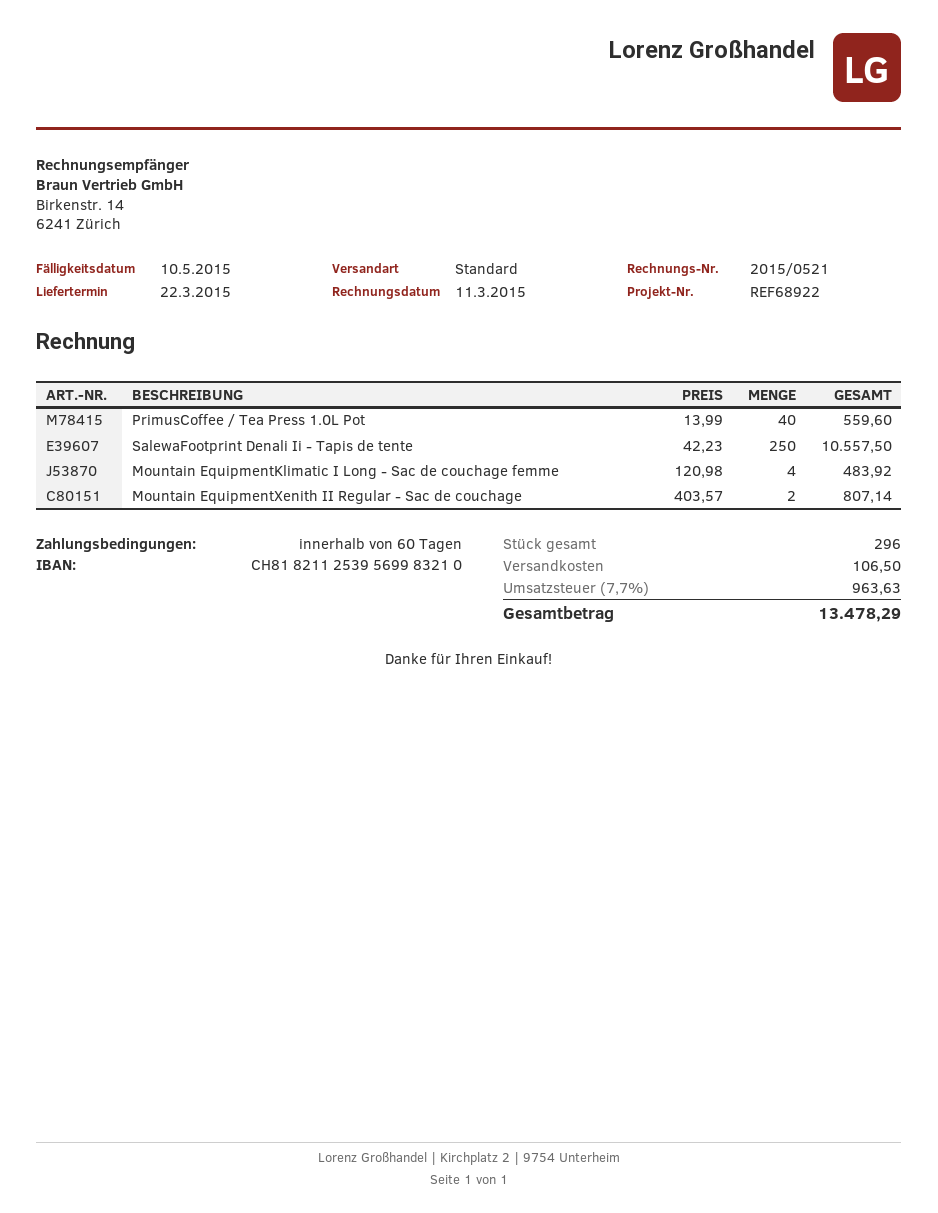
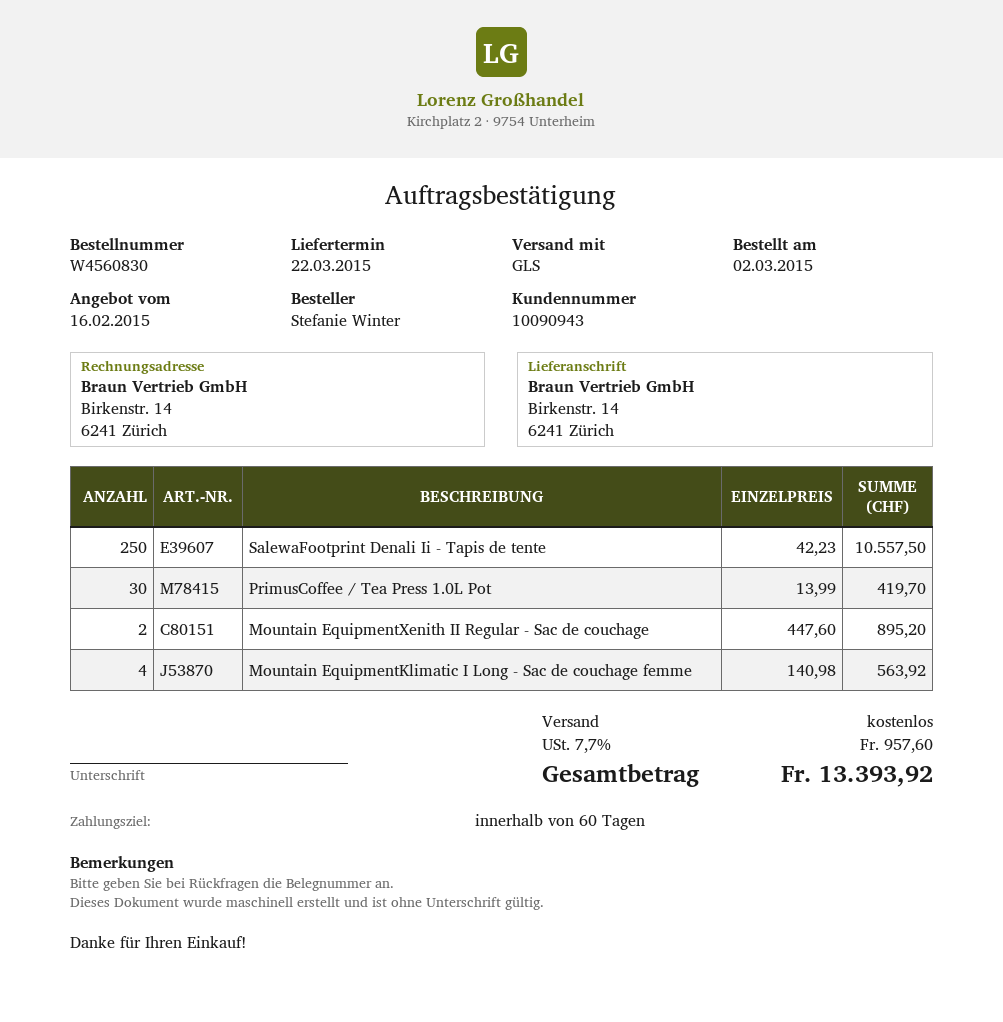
shipping method: standard -> GLS
PrimusCoffee / Tea Press 1.0L Pot: 40 x 13.99 = 559.60 -> 30 x 13.99 = 419.70
Mountain EquipmentKlimatic I Long - Sac de couchage femme: 4 x 120.98 = 483.92 -> 4 x 140.98 = 563.92
Mountain EquipmentXenith II Regular - Sac de couchage: 2 x 403.57 = 807.14 -> 2 x 447.60 = 895.20
shipping: 106.50 -> 0.00
tax: 7.7% = 963.63 -> 7.7% = 957.60
total: 13478.29 -> 13393.92

